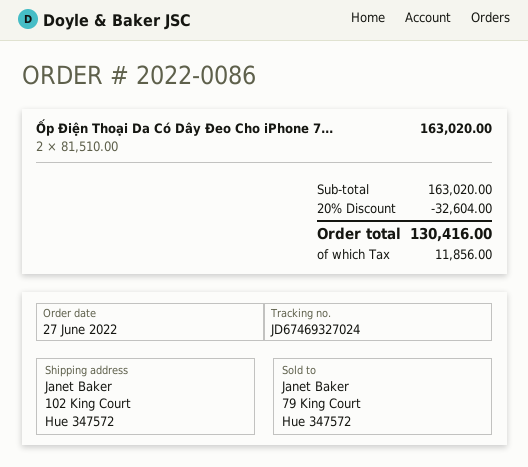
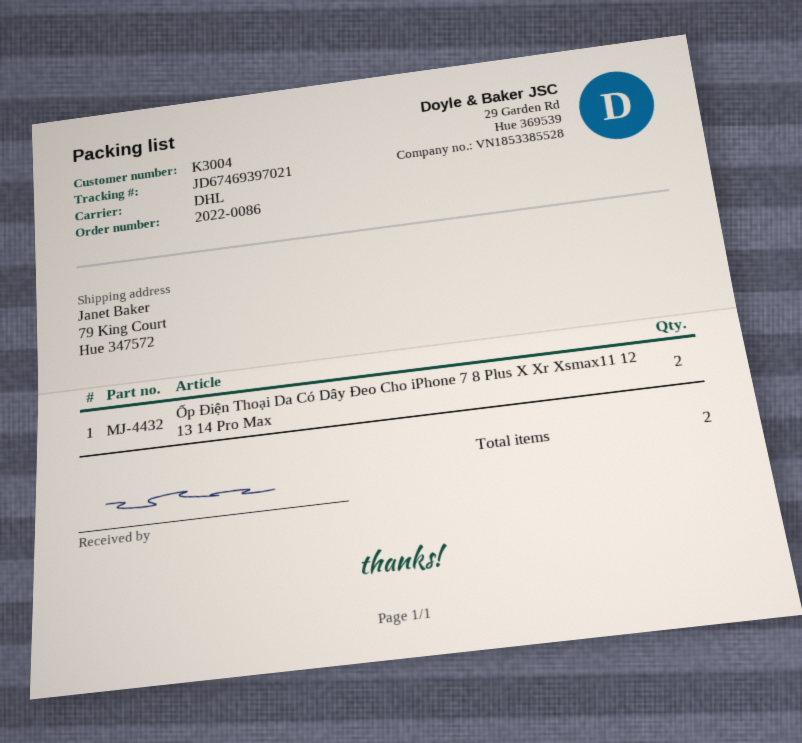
tracking number: JD67469327024 -> JD67469397021
ship to: 102 King Court, Hue 347572 -> 79 King Court, Hue 347572

